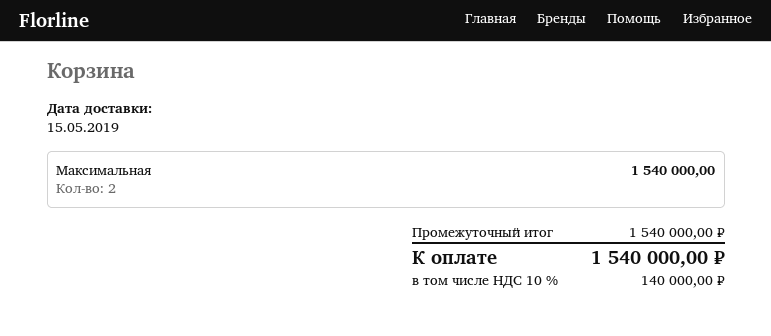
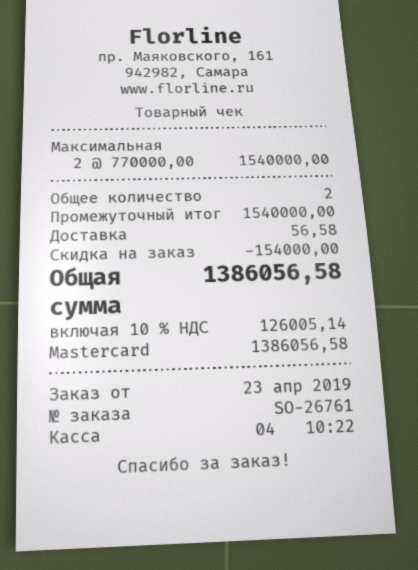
discount: none -> 154000.00
shipping: none -> 56.58
tax: 10% = 140000.00 -> 10% = 126005.14
total: 1540000.00 -> 1386056.58

